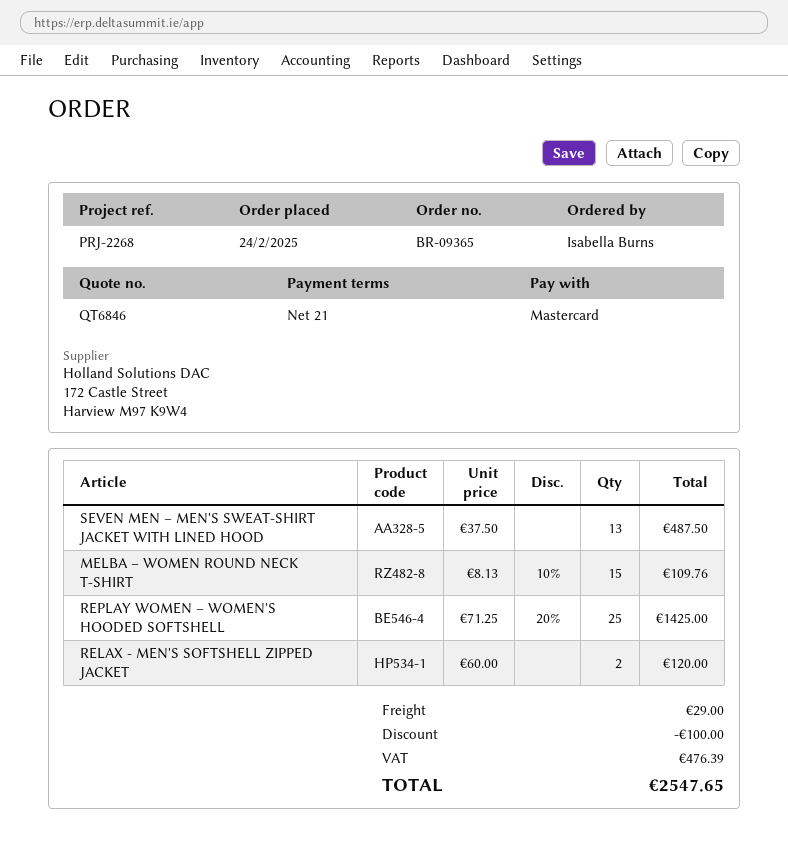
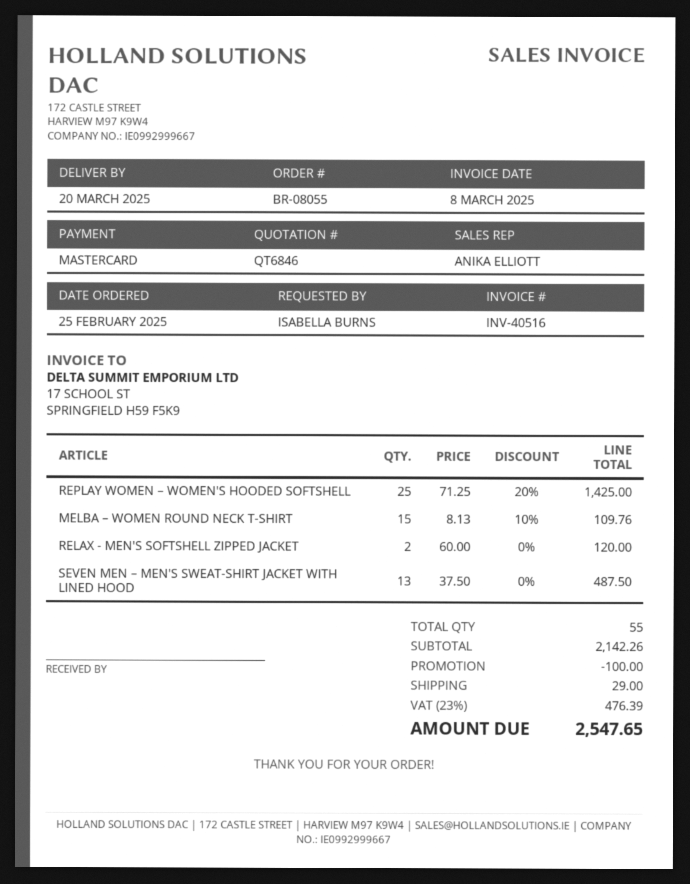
order number: BR-09365 -> BR-08055
order date: 2025-02-24 -> 2025-02-25

